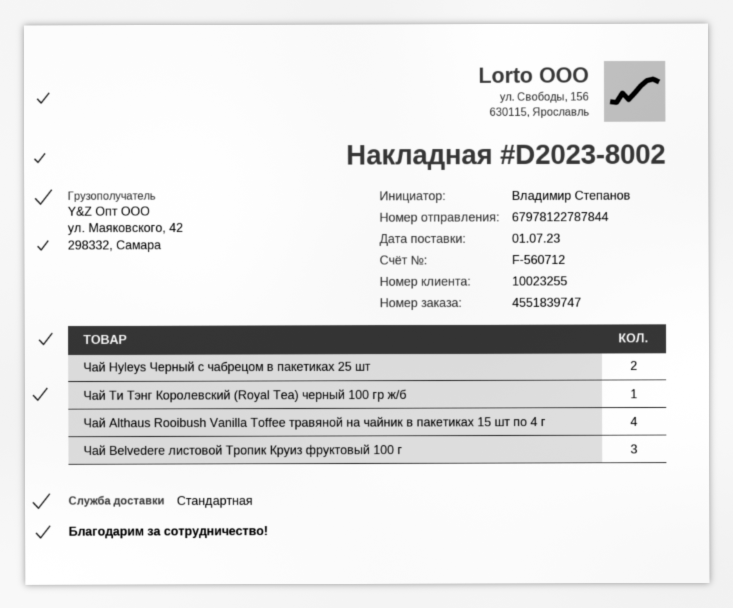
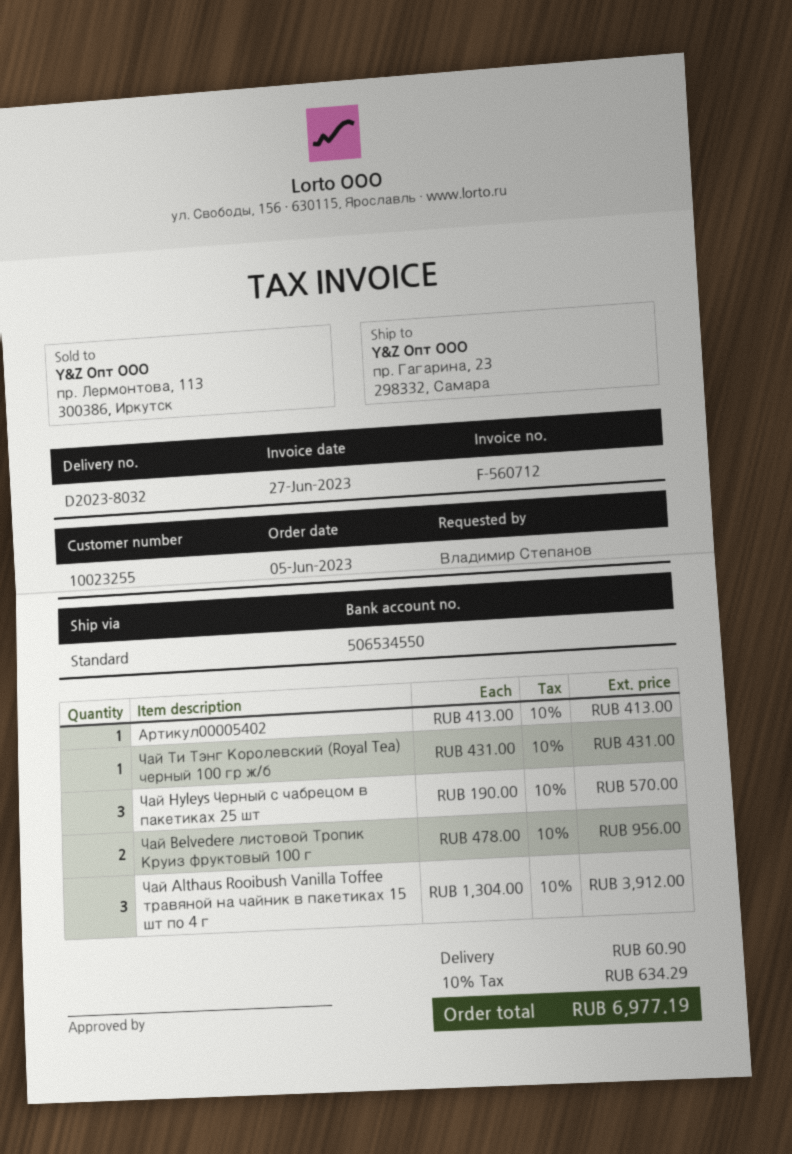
delivery note number: D2023-8002 -> D2023-8032
ship to: ул. Маяковского, 42, 298332, Самара -> пр. Гагарина, 23, 298332, Самара
Чай Hyleys Черный с чабрецом в пакетиках 25 шт: 2 -> 3
Чай Althaus Rooibush Vanilla Toffee травяной на чайник в пакетиках 15 шт по 4 г: 4 -> 3
Чай Belvedere листовой Тропик Круиз фруктовый 100 г: 3 -> 2
Артикул00005402: none -> 1

